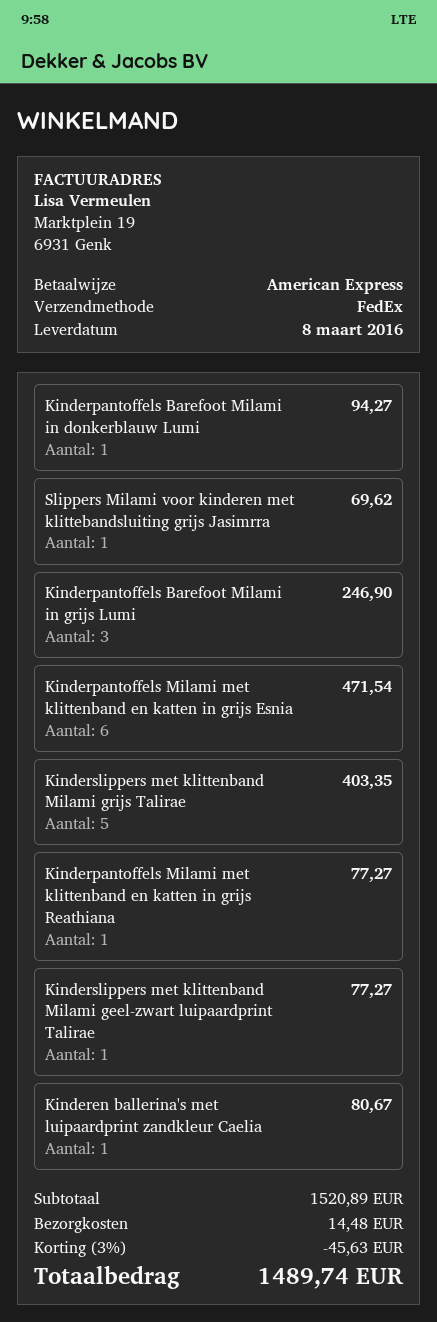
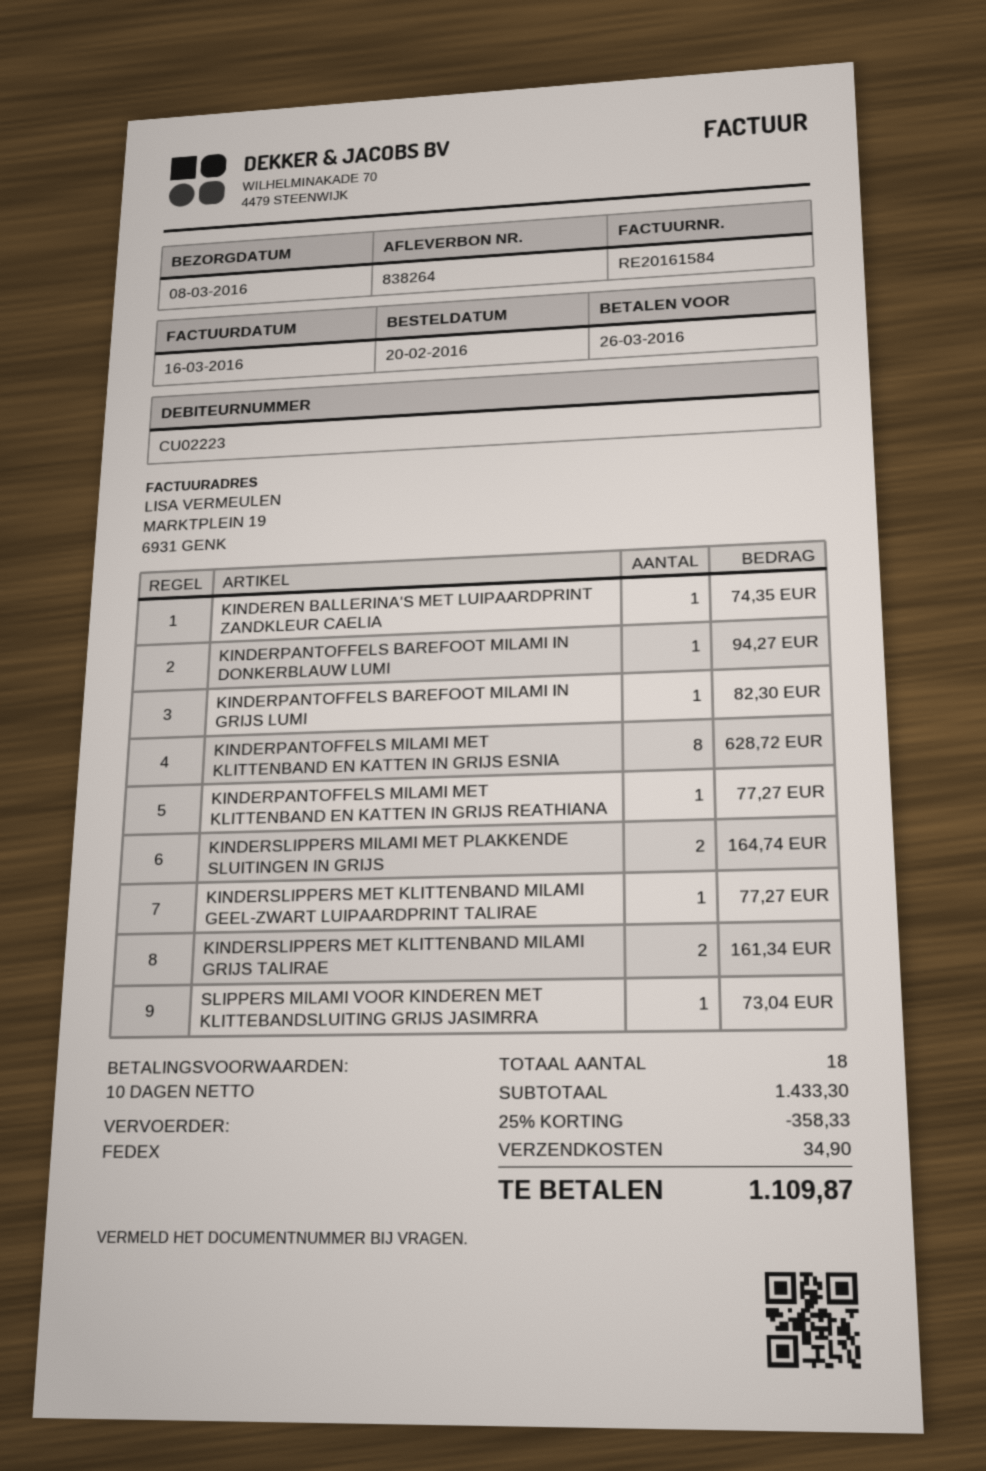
Slippers Milami voor kinderen met klittebandsluiting grijs Jasimrra: 1 for 69.62 -> 1 for 73.04
Kinderpantoffels Barefoot Milami in grijs Lumi: 3 for 246.90 -> 1 for 82.30
Kinderpantoffels Milami met klittenband en katten in grijs Esnia: 6 for 471.54 -> 8 for 628.72
Kinderslippers met klittenband Milami grijs Talirae: 5 for 403.35 -> 2 for 161.34
Kinderen ballerina's met luipaardprint zandkleur Caelia: 1 for 80.67 -> 1 for 74.35
KINDERSLIPPERS MILAMI MET PLAKKENDE SLUITINGEN IN GRIJS: none -> 2 for 164.74
subtotal: 1520.89 -> 1433.30
discount: 3% = 45.63 -> 25% = 358.33
shipping: 14.48 -> 34.90
total: 1489.74 -> 1109.87

